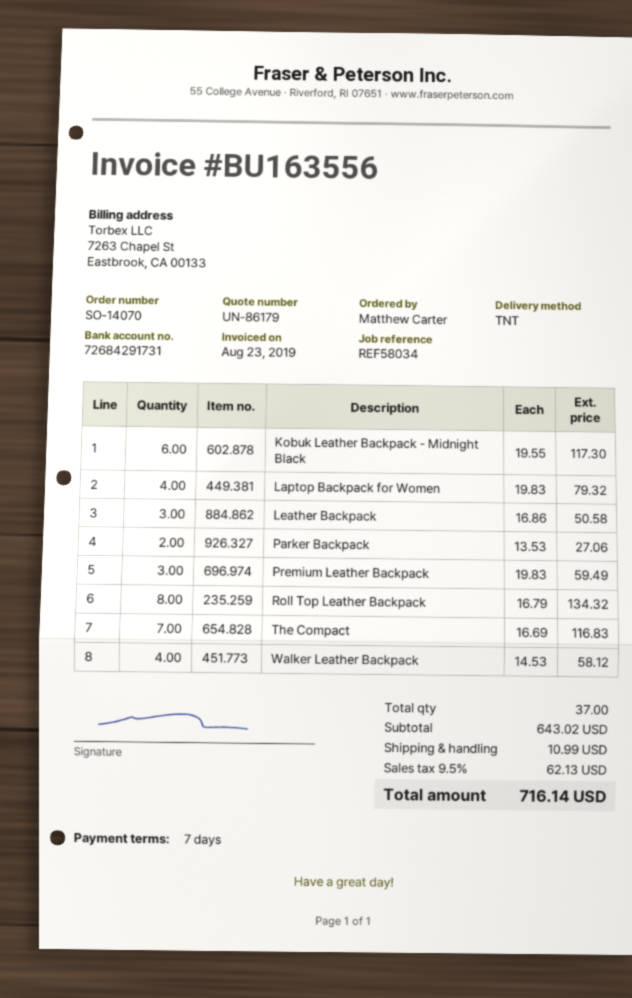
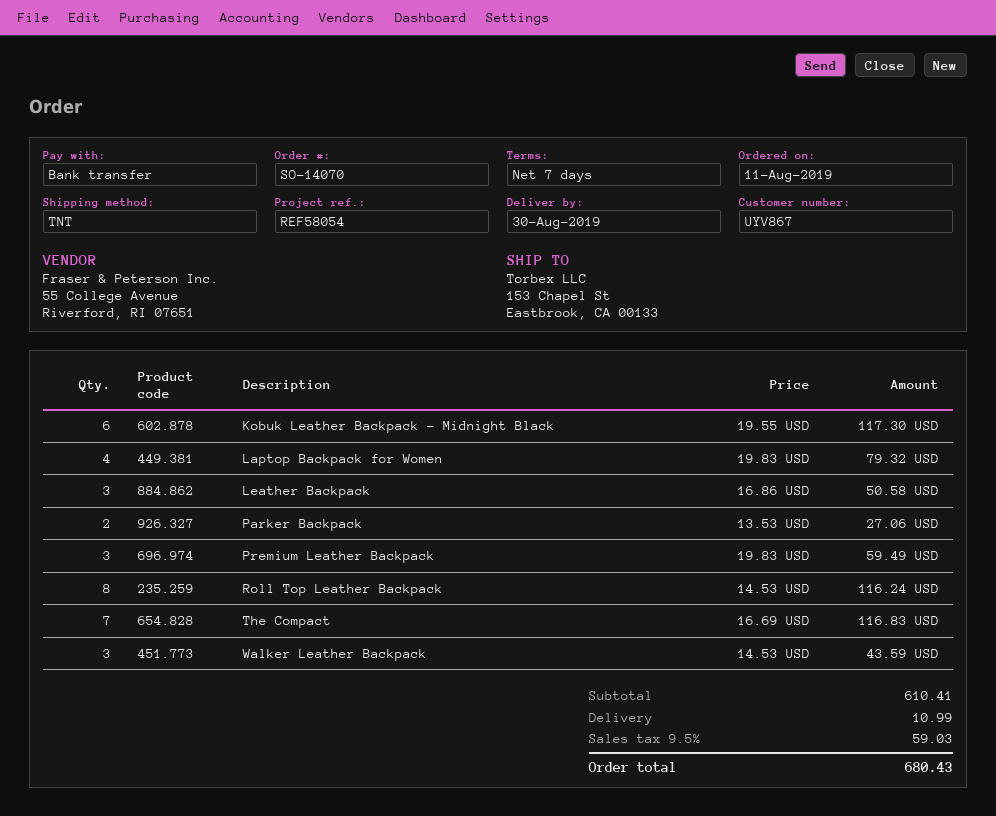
reference: REF58034 -> REF58054
Roll Top Leather Backpack: 8 x 16.79 = 134.32 -> 8 x 14.53 = 116.24
Walker Leather Backpack: 4 x 14.53 = 58.12 -> 3 x 14.53 = 43.59
subtotal: 643.02 -> 610.41
tax: 9.5% = 62.13 -> 9.5% = 59.03
total: 716.14 -> 680.43

